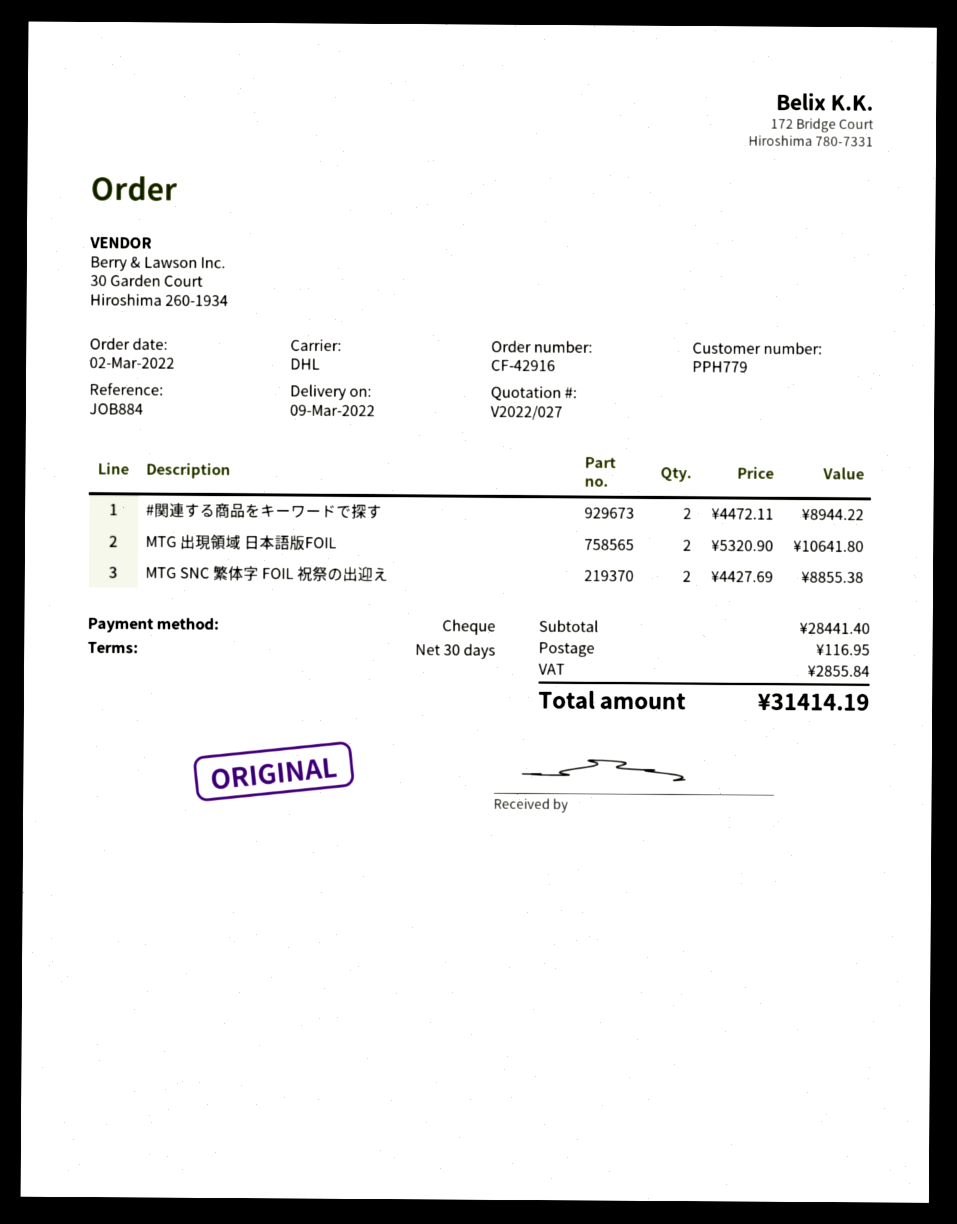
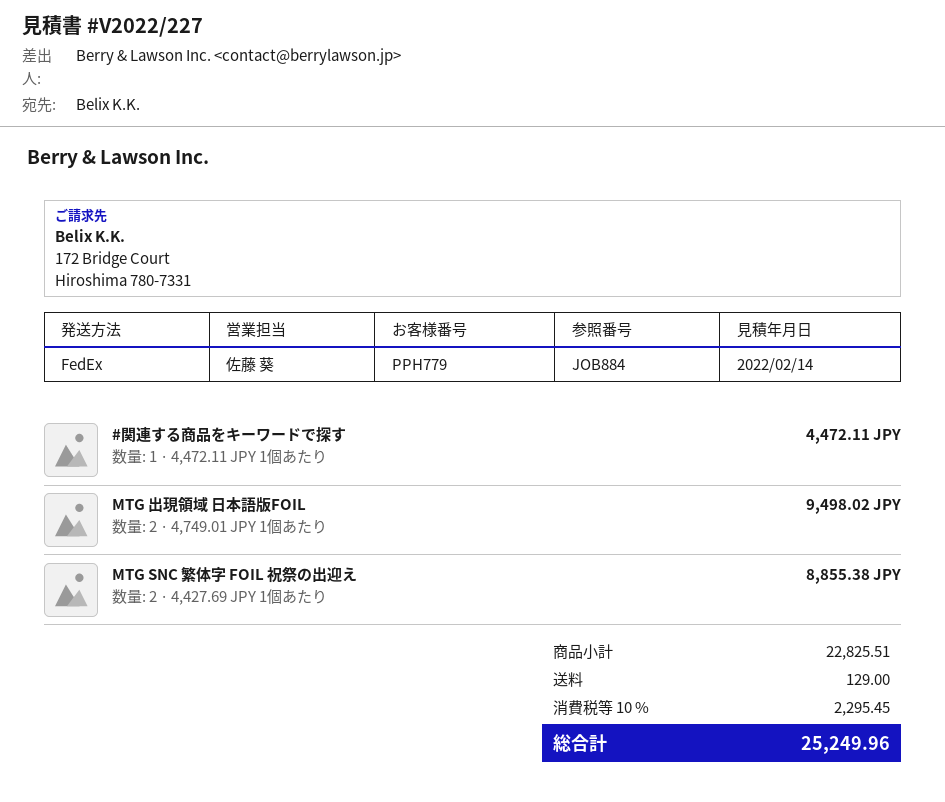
quote number: V2022/027 -> V2022/227
shipping method: DHL -> FedEx
#関連する商品をキーワードで探す: 2 x 4472.11 = 8944.22 -> 1 x 4472.11 = 4472.11
MTG 出現領域 日本語版FOIL: 2 x 5320.90 = 10641.80 -> 2 x 4749.01 = 9498.02
subtotal: 28441.40 -> 22825.51
shipping: 116.95 -> 129.00
tax: 2855.84 -> 2295.45
total: 31414.19 -> 25249.96

